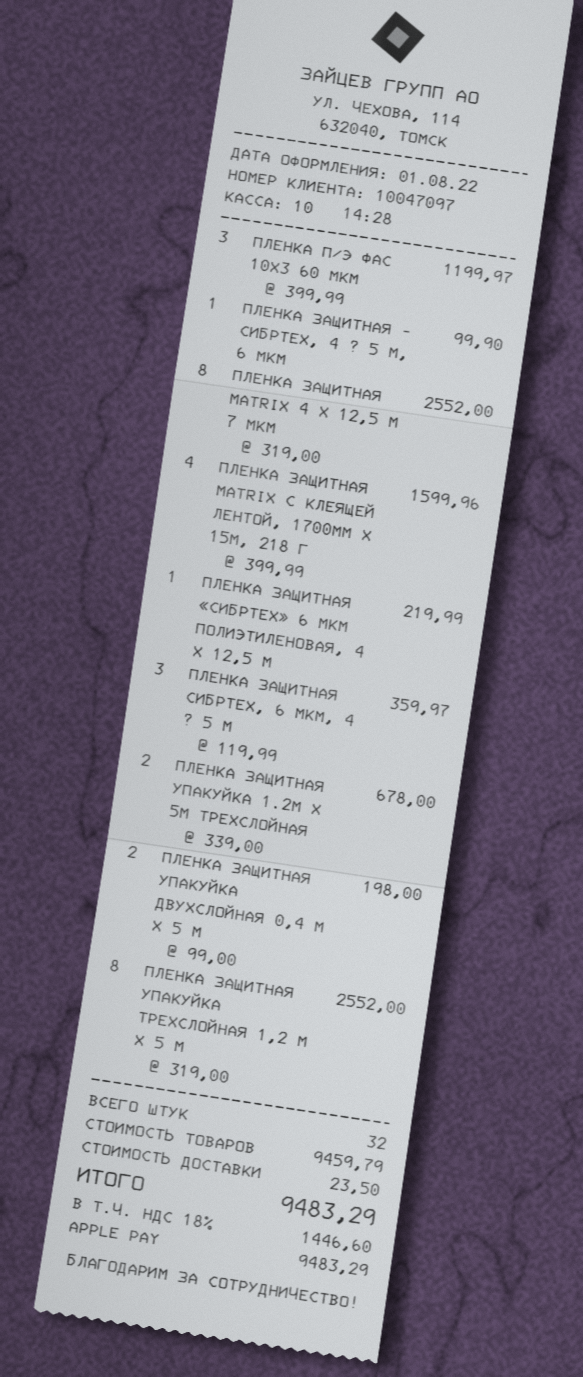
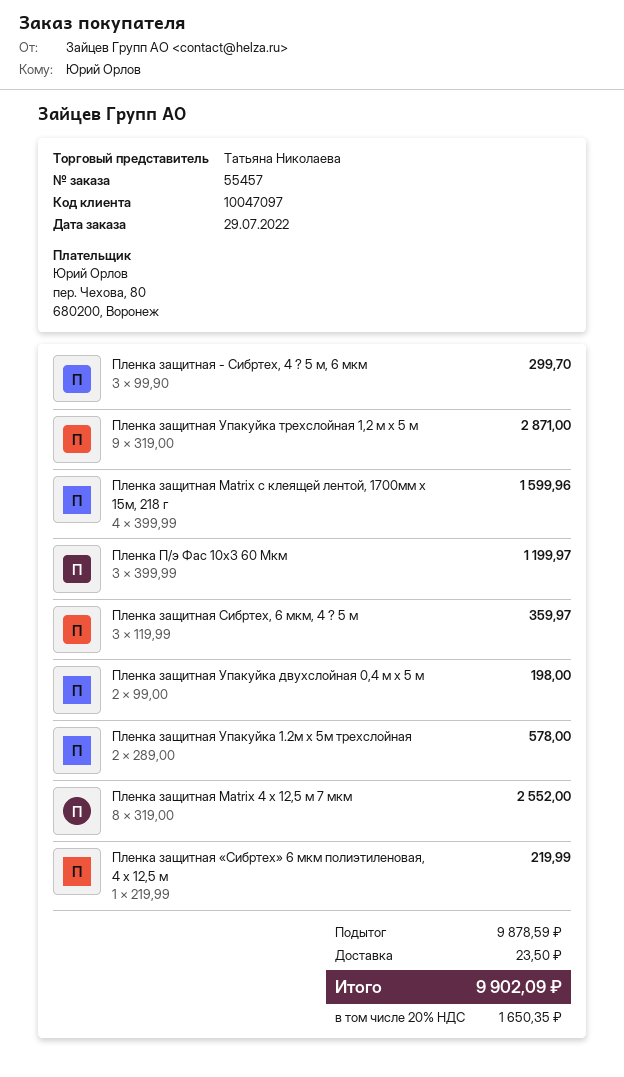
order date: 2022-08-01 -> 2022-07-29
ПЛЕНКА ЗАЩИТНАЯ - СИБРТЕХ, 4 ? 5 М, 6 МКМ: 1 x 99.90 = 99.90 -> 3 x 99.90 = 299.70
ПЛЕНКА ЗАЩИТНАЯ УПАКУЙКА 1.2М Х 5М ТРЕХСЛОЙНАЯ: 2 x 339.00 = 678.00 -> 2 x 289.00 = 578.00
ПЛЕНКА ЗАЩИТНАЯ УПАКУЙКА ТРЕХСЛОЙНАЯ 1,2 М Х 5 М: 8 x 319.00 = 2552.00 -> 9 x 319.00 = 2871.00
subtotal: 9459.79 -> 9878.59
tax: 18% = 1446.60 -> 20% = 1650.35
total: 9483.29 -> 9902.09

